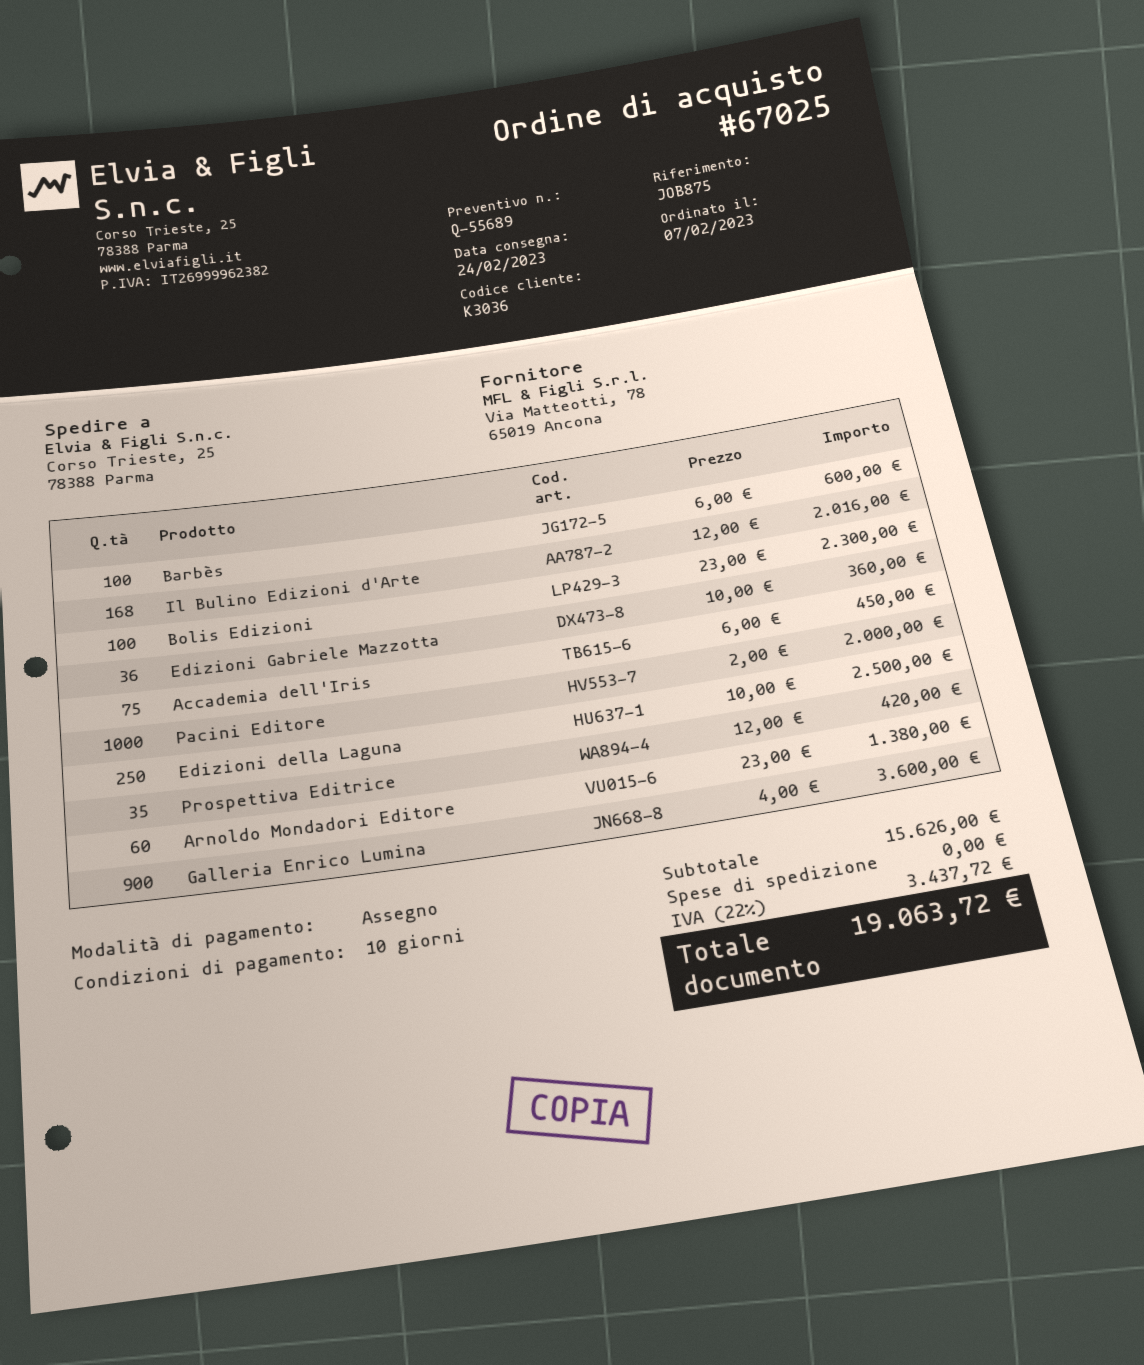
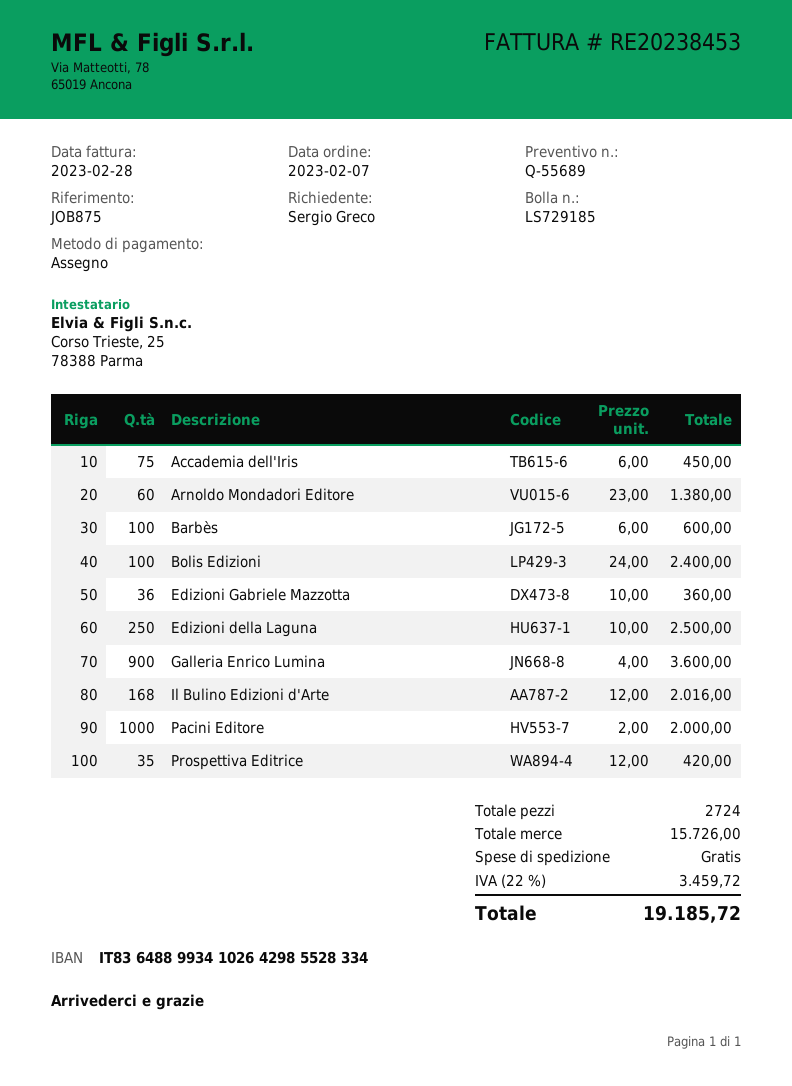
Bolis Edizioni: 100 x 23.00 = 2300.00 -> 100 x 24.00 = 2400.00
subtotal: 15626.00 -> 15726.00
tax: 22% = 3437.72 -> 22% = 3459.72
total: 19063.72 -> 19185.72

